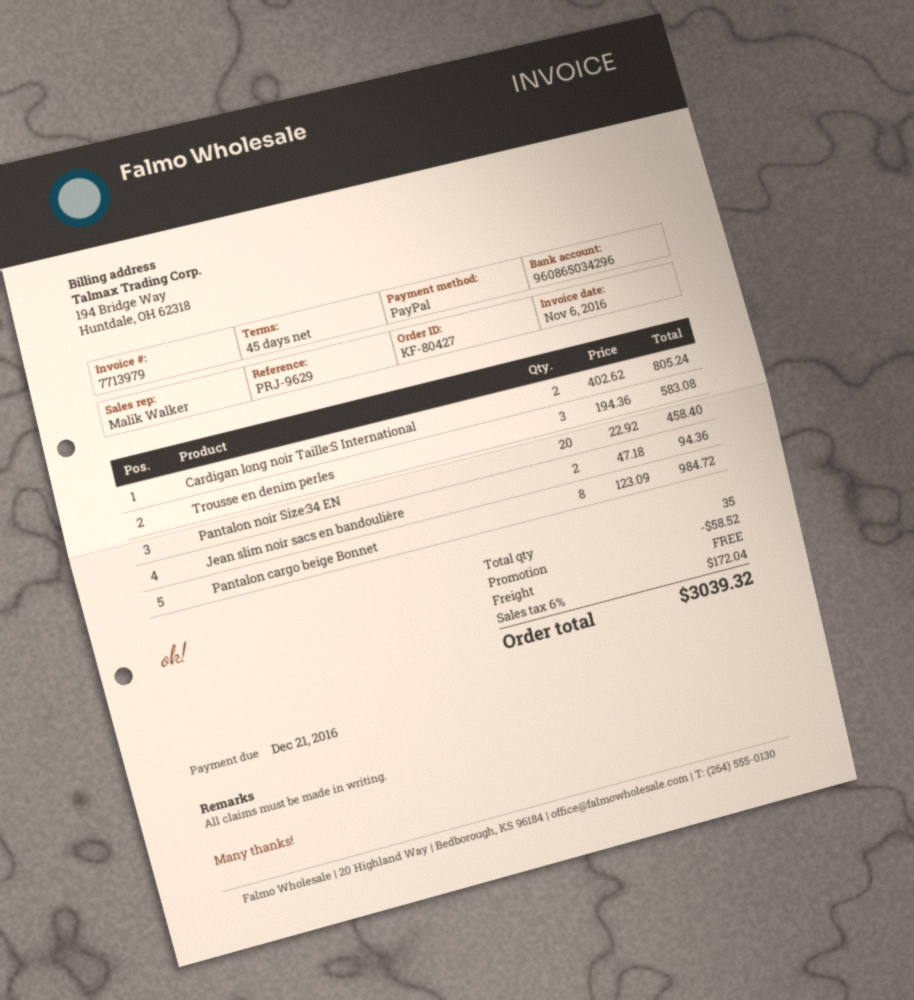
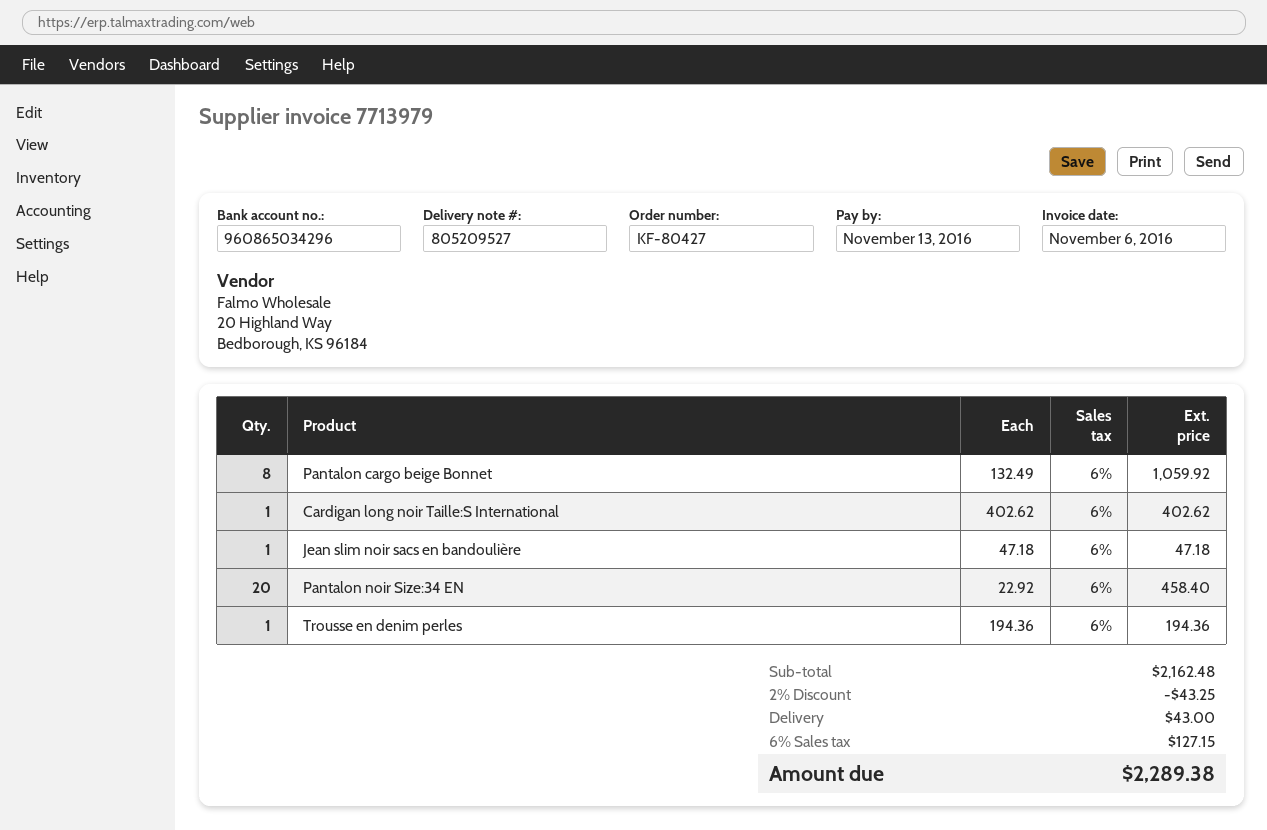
due date: 2016-12-21 -> 2016-11-13
Cardigan long noir Taille:S International: 2 x 402.62 = 805.24 -> 1 x 402.62 = 402.62
Trousse en denim perles: 3 x 194.36 = 583.08 -> 1 x 194.36 = 194.36
Jean slim noir sacs en bandoulière: 2 x 47.18 = 94.36 -> 1 x 47.18 = 47.18
Pantalon cargo beige Bonnet: 8 x 123.09 = 984.72 -> 8 x 132.49 = 1059.92
discount: 58.52 -> 43.25
shipping: 0.00 -> 43.00
tax: 6% = 172.04 -> 6% = 127.15
total: 3039.32 -> 2289.38

